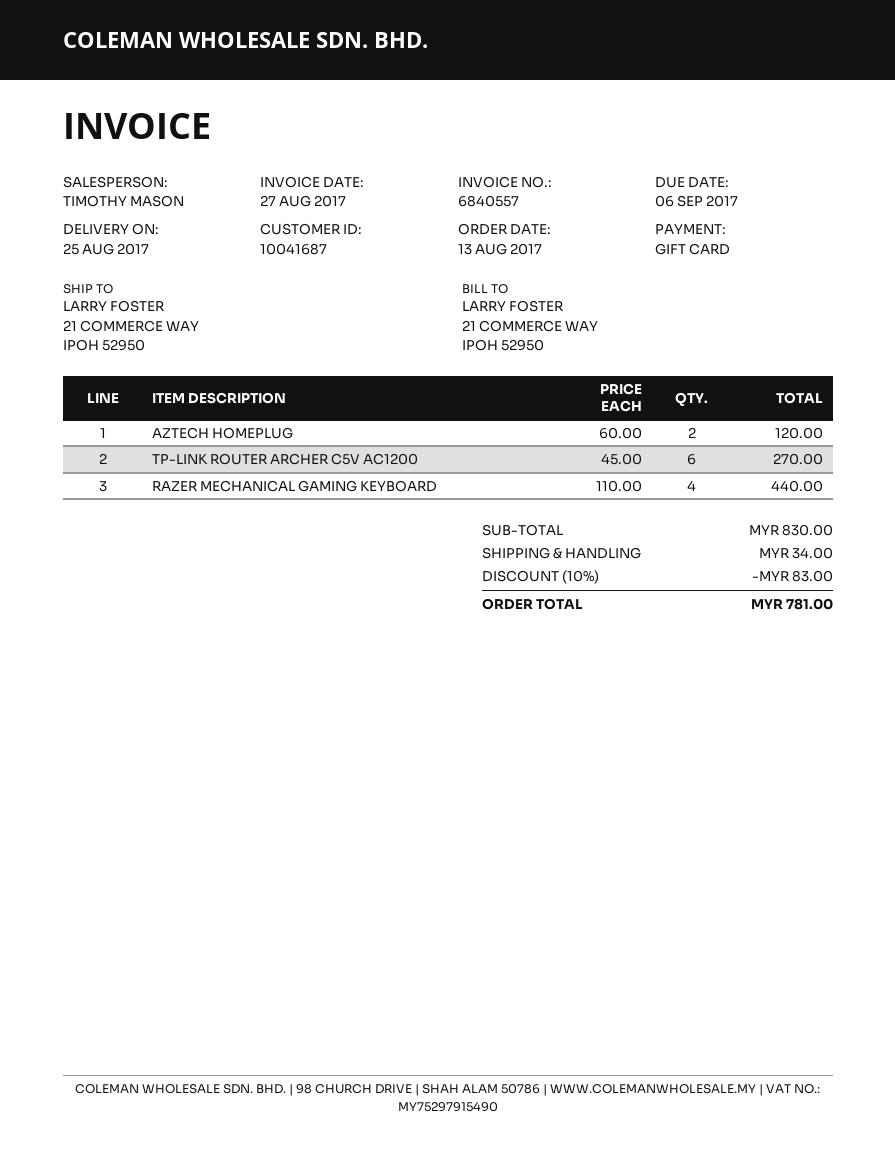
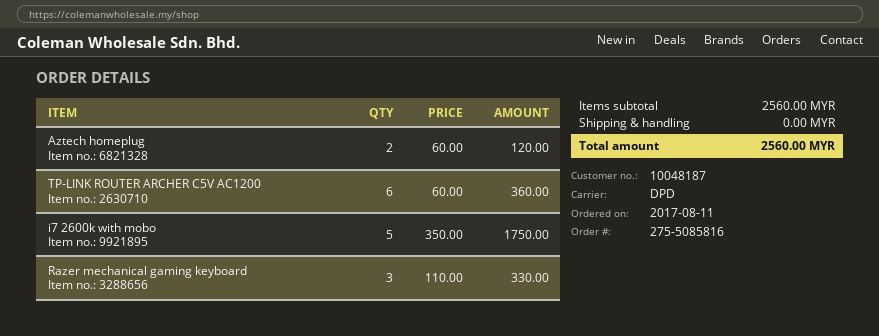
order date: 2017-08-13 -> 2017-08-11
customer number: 10041687 -> 10048187
TP-LINK ROUTER ARCHER C5V AC1200: 6 x 45.00 = 270.00 -> 6 x 60.00 = 360.00
RAZER MECHANICAL GAMING KEYBOARD: 4 x 110.00 = 440.00 -> 3 x 110.00 = 330.00
i7 2600k with mobo: none -> 5 x 350.00 = 1750.00
subtotal: 830.00 -> 2560.00
discount: 10% = 83.00 -> none
shipping: 34.00 -> 0.00
total: 781.00 -> 2560.00

